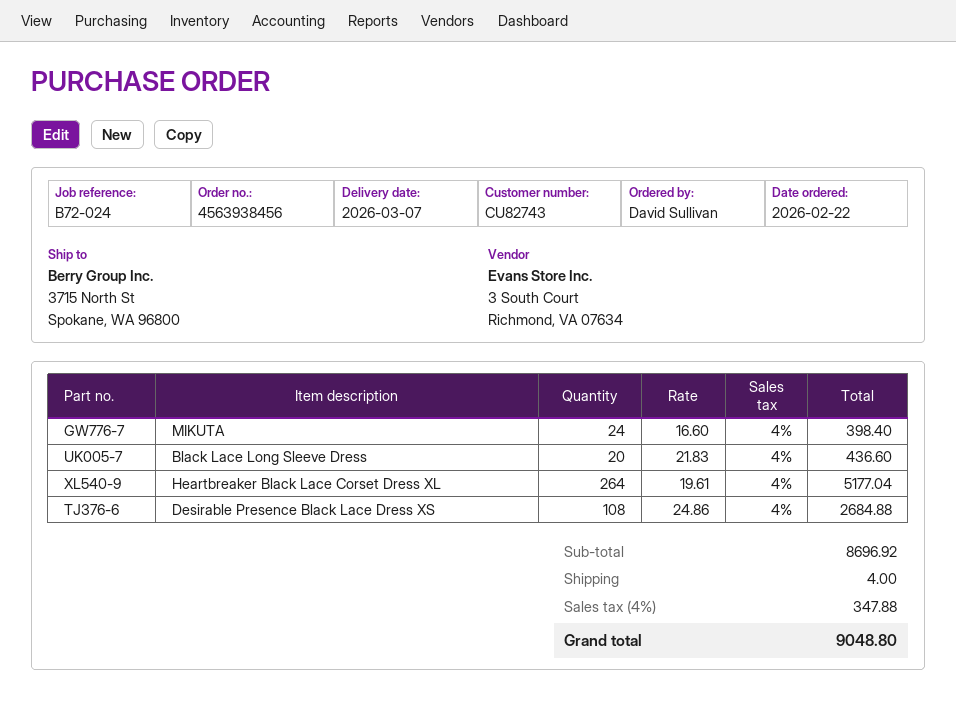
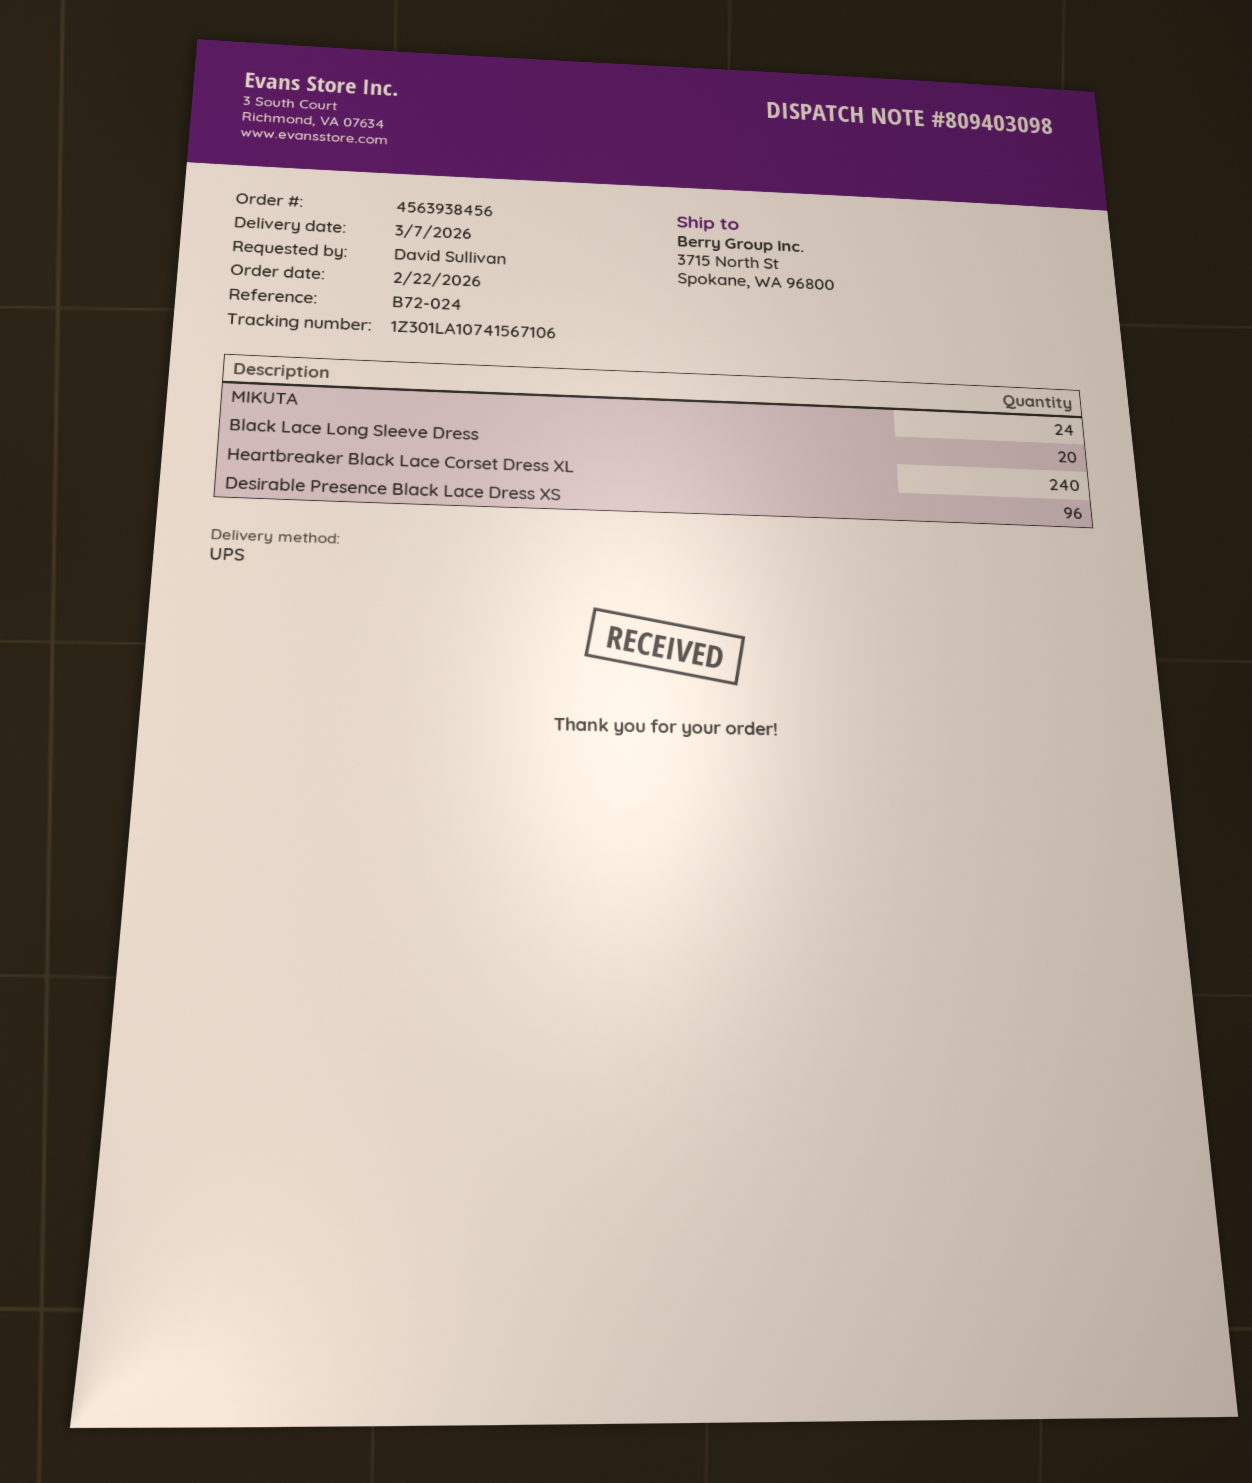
Heartbreaker Black Lace Corset Dress XL: 264 -> 240
Desirable Presence Black Lace Dress XS: 108 -> 96

